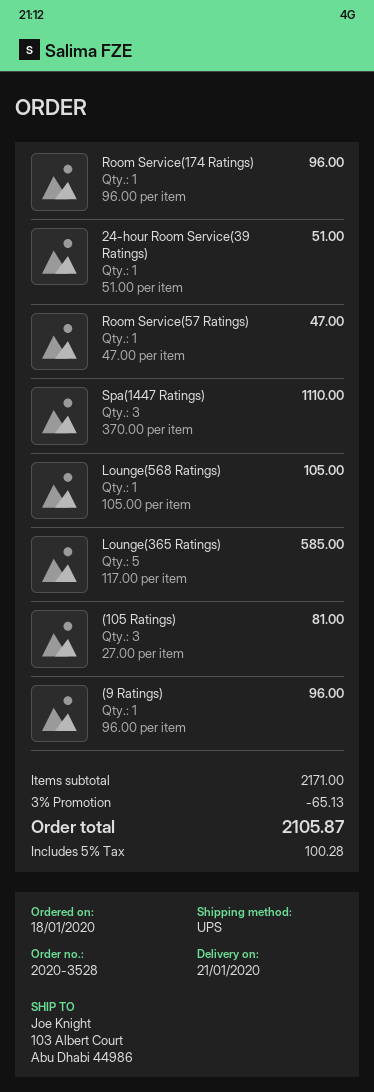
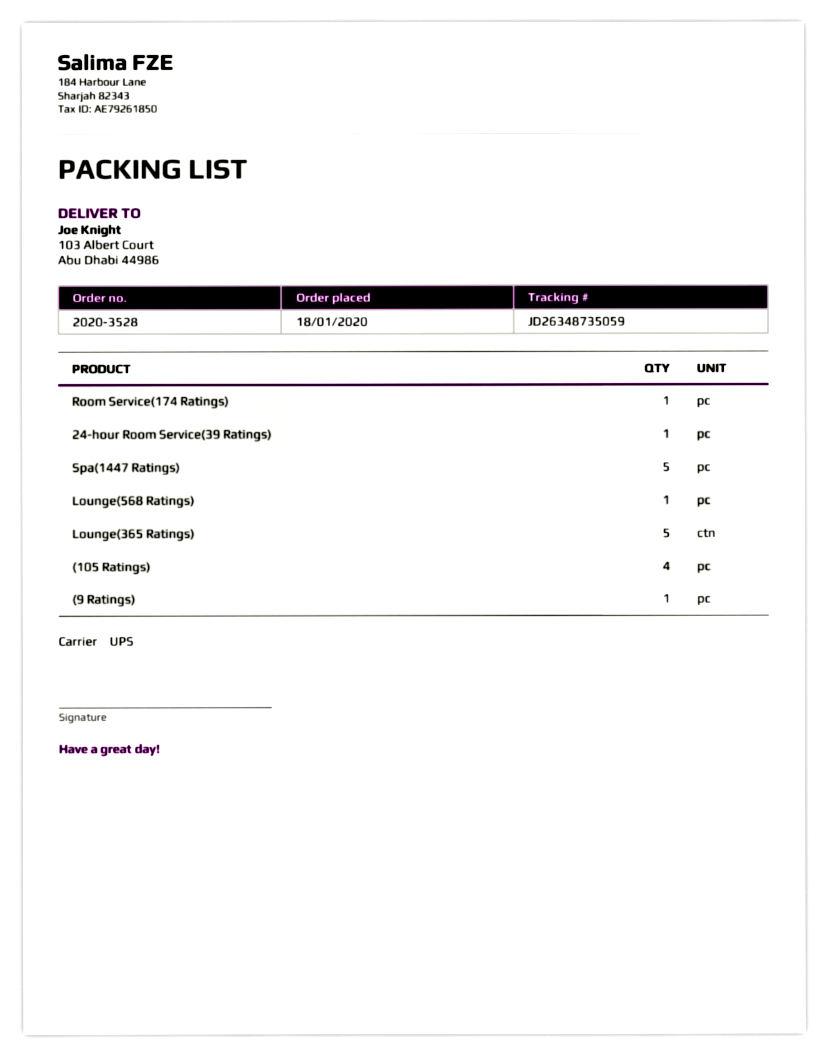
Room Service(57 Ratings): 1 -> none
Spa(1447 Ratings): 3 -> 5
(105 Ratings): 3 -> 4

